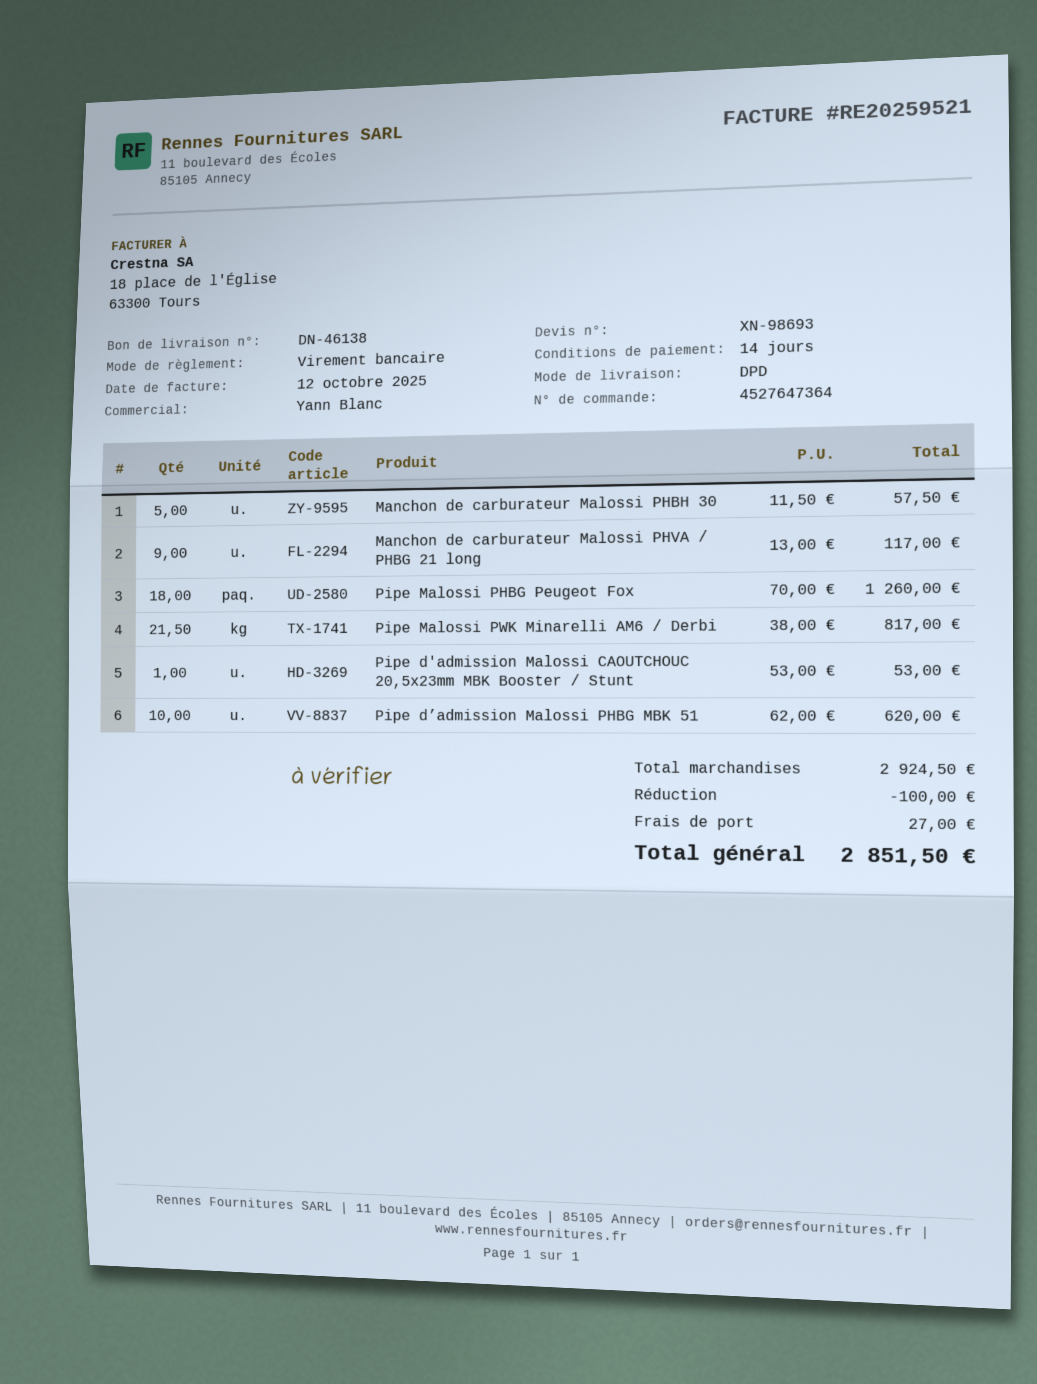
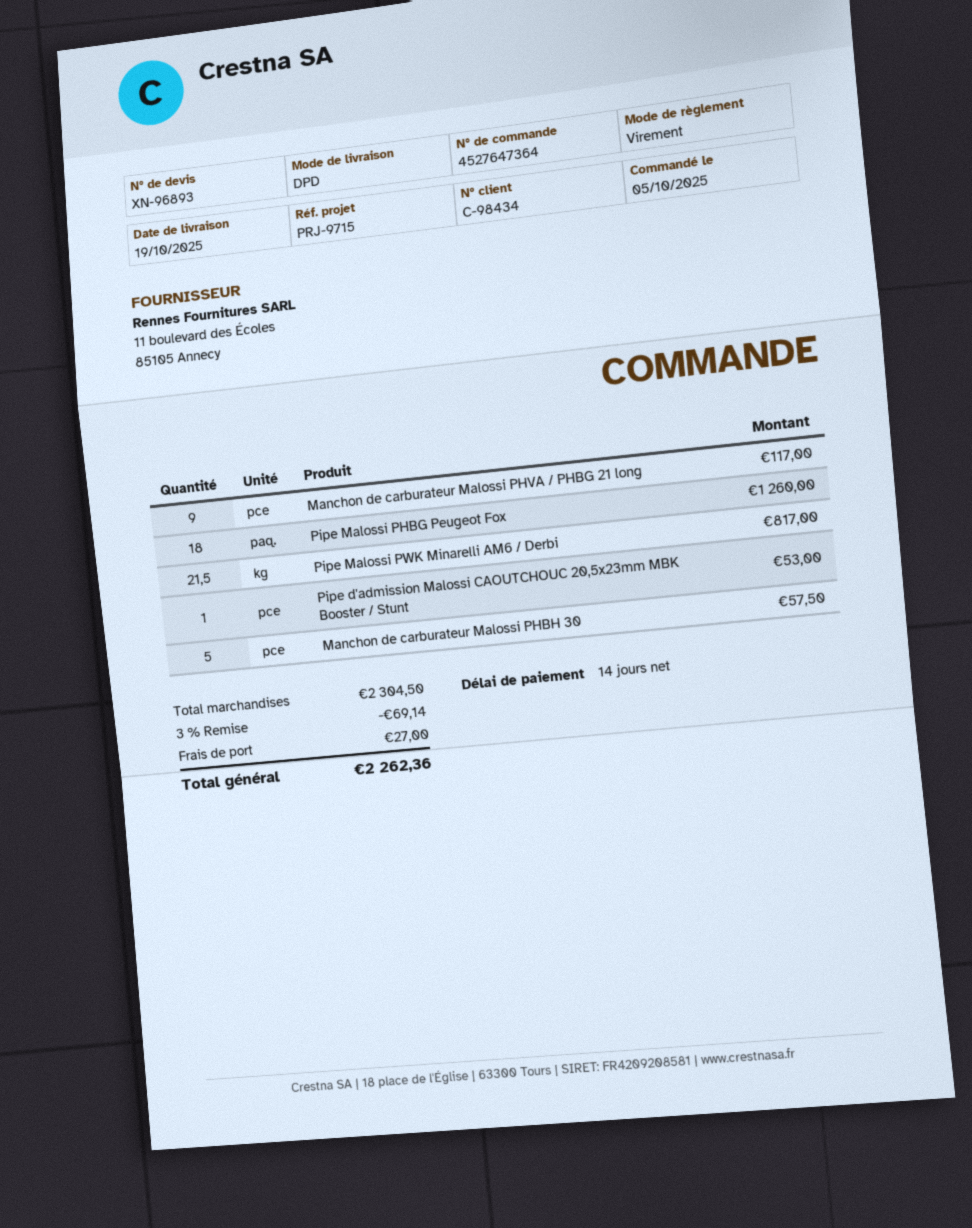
quote number: XN-98693 -> XN-96893
Pipe d’admission Malossi PHBG MBK 51: 10 for 620.00 -> none
subtotal: 2924.50 -> 2304.50
discount: 100.00 -> 69.14
total: 2851.50 -> 2262.36

